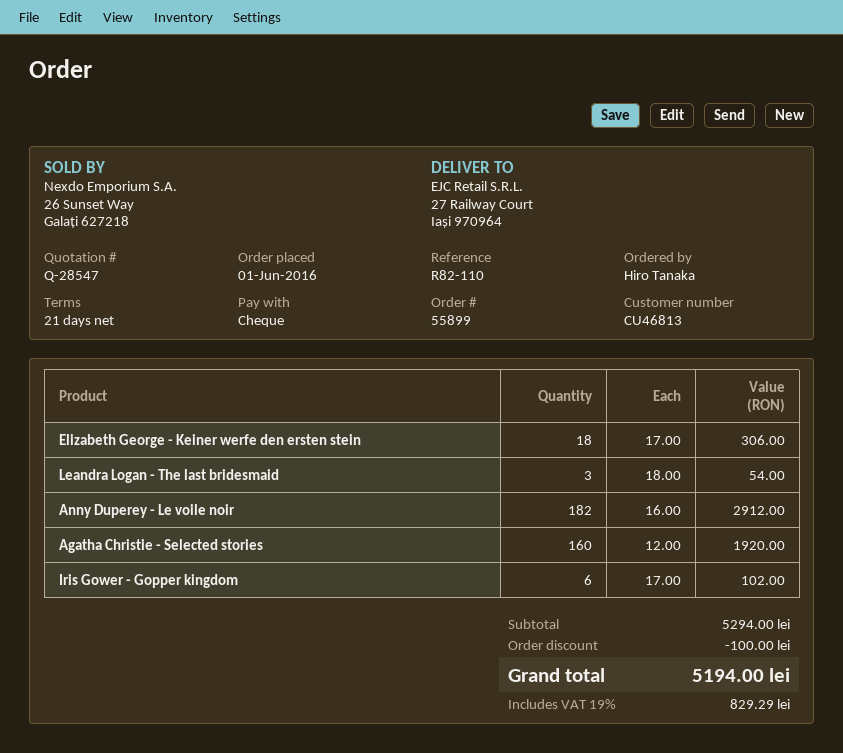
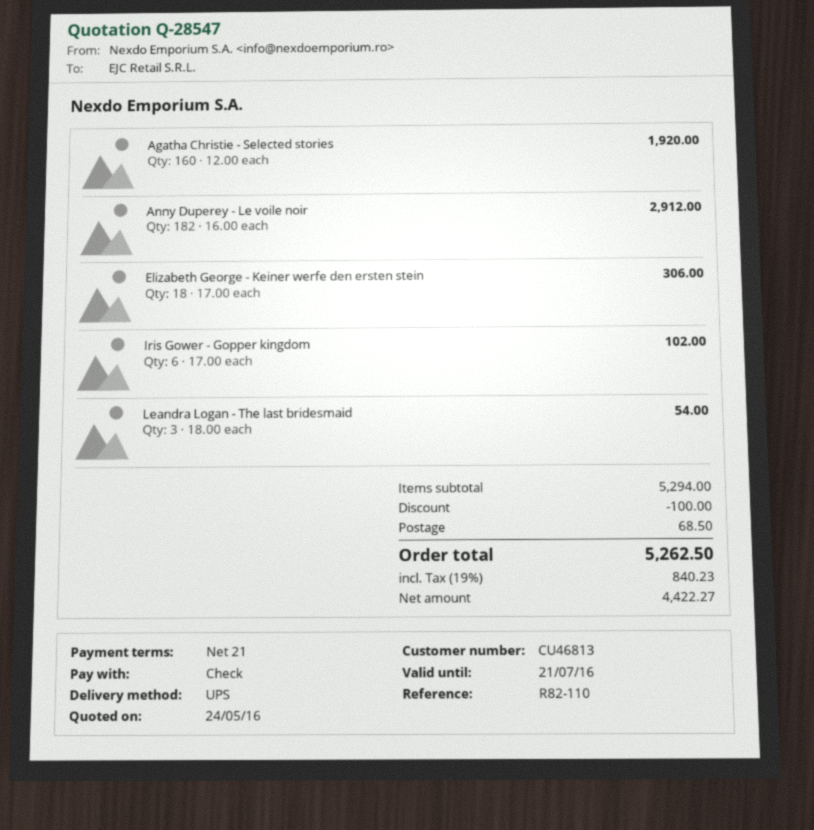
shipping: none -> 68.50
tax: 19% = 829.29 -> 19% = 840.23
total: 5194.00 -> 5262.50

